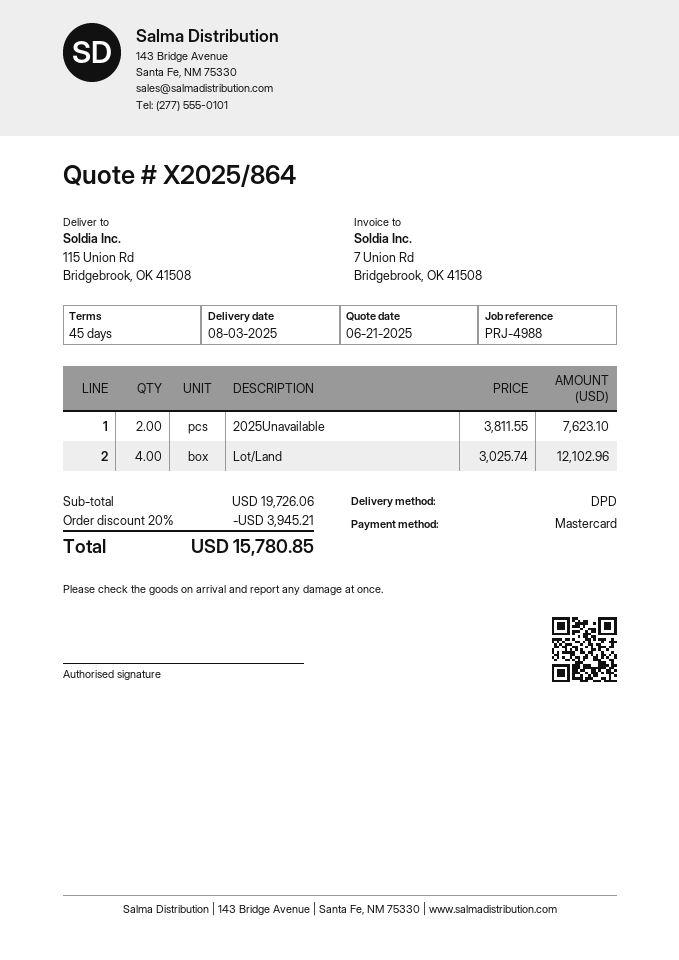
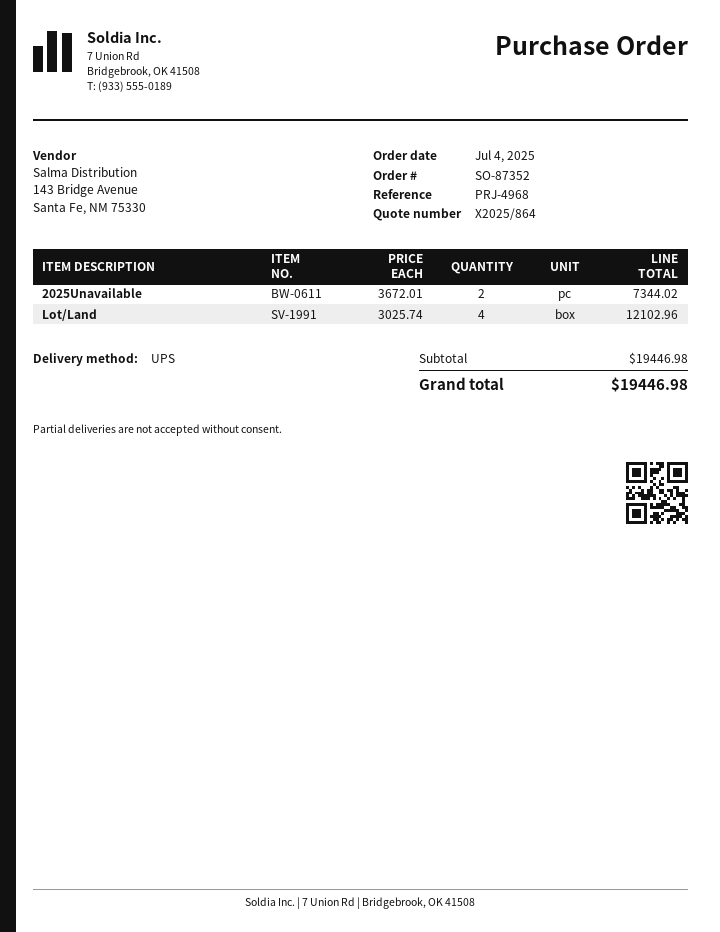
reference: PRJ-4988 -> PRJ-4968
shipping method: DPD -> UPS
2025Unavailable: 2 x 3811.55 = 7623.10 -> 2 x 3672.01 = 7344.02
subtotal: 19726.06 -> 19446.98
discount: 20% = 3945.21 -> none
total: 15780.85 -> 19446.98

